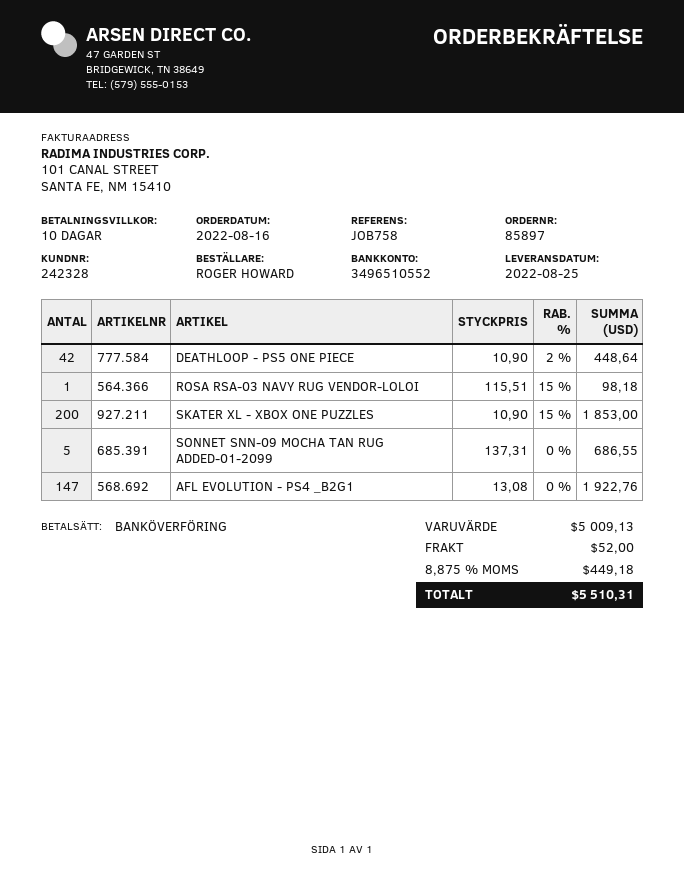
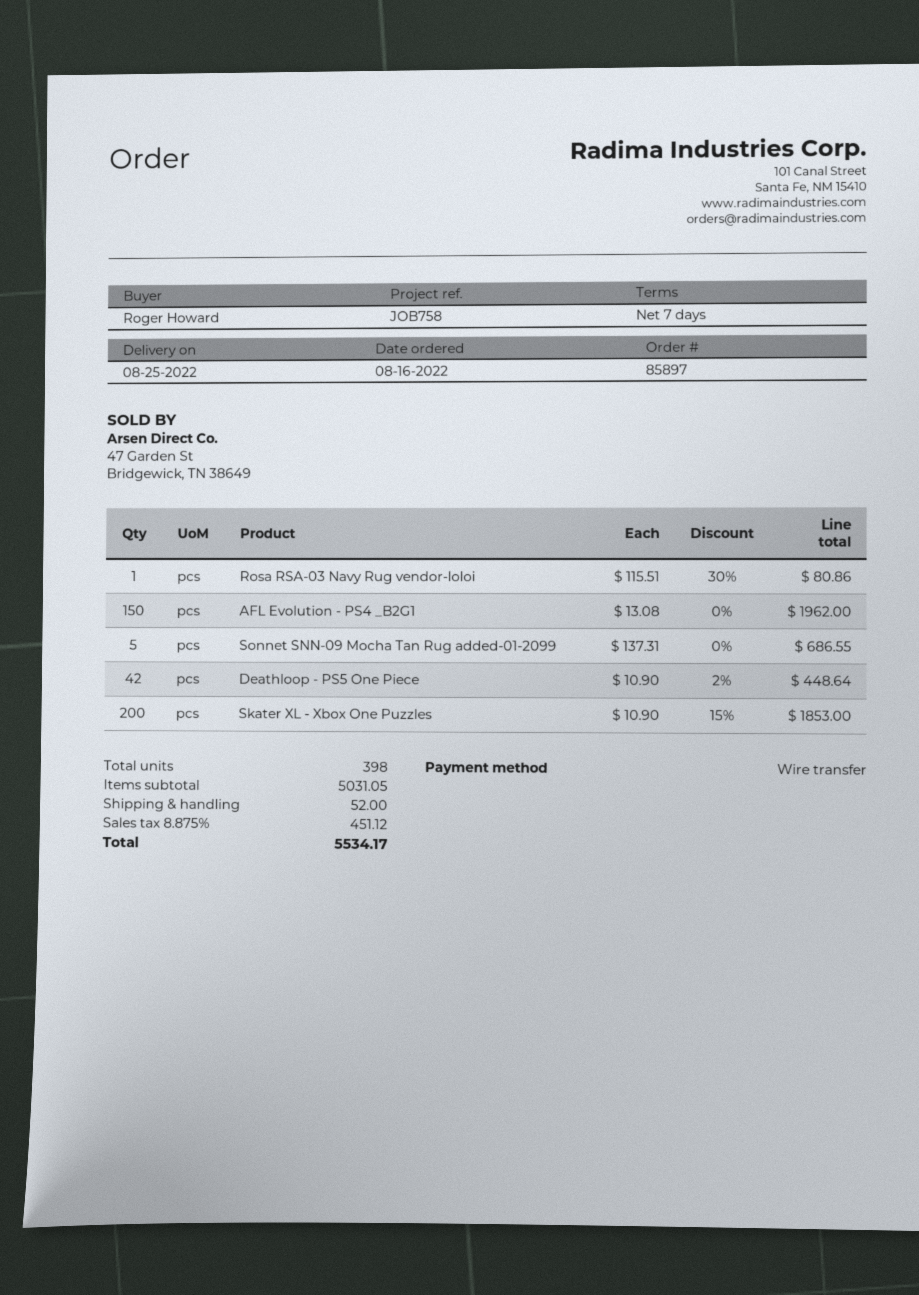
payment terms: 10 days -> 7 days
ROSA RSA-03 NAVY RUG VENDOR-LOLOI: 1 x 115.51 - 15% = 98.18 -> 1 x 115.51 - 30% = 80.86
AFL EVOLUTION - PS4 _B2G1: 147 x 13.08 = 1922.76 -> 150 x 13.08 = 1962.00
subtotal: 5009.13 -> 5031.05
tax: 8.875% = 449.18 -> 8.875% = 451.12
total: 5510.31 -> 5534.17

